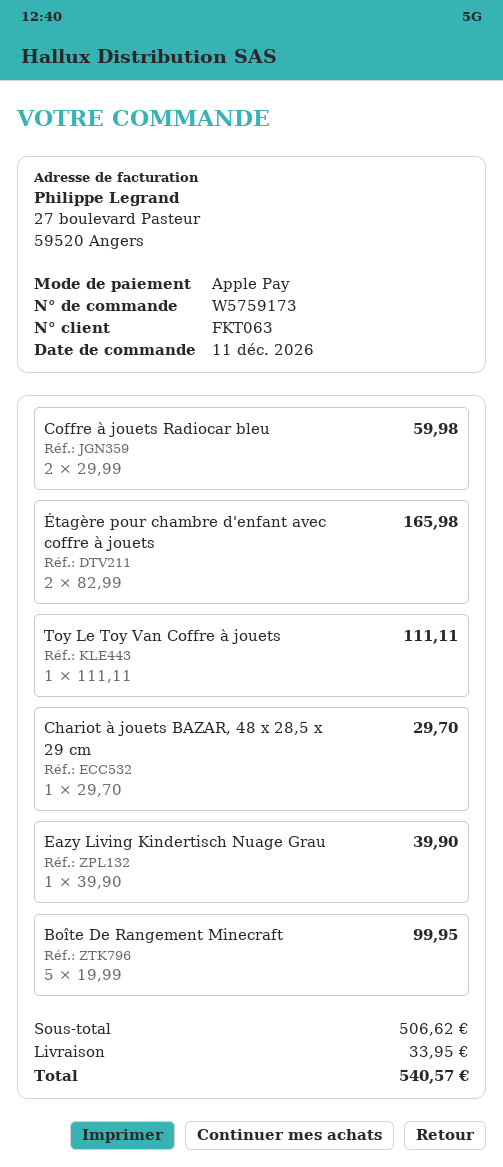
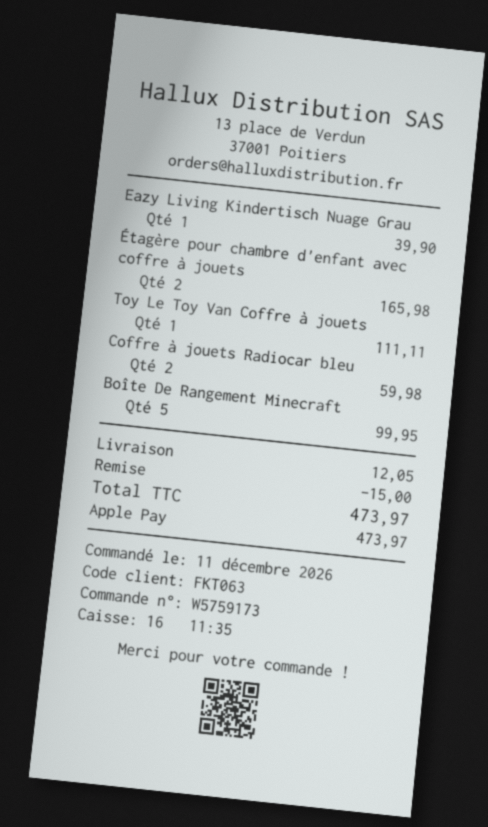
Chariot à jouets BAZAR, 48 x 28,5 x 29 cm: 1 for 29.70 -> none
discount: none -> 15.00
shipping: 33.95 -> 12.05
total: 540.57 -> 473.97

